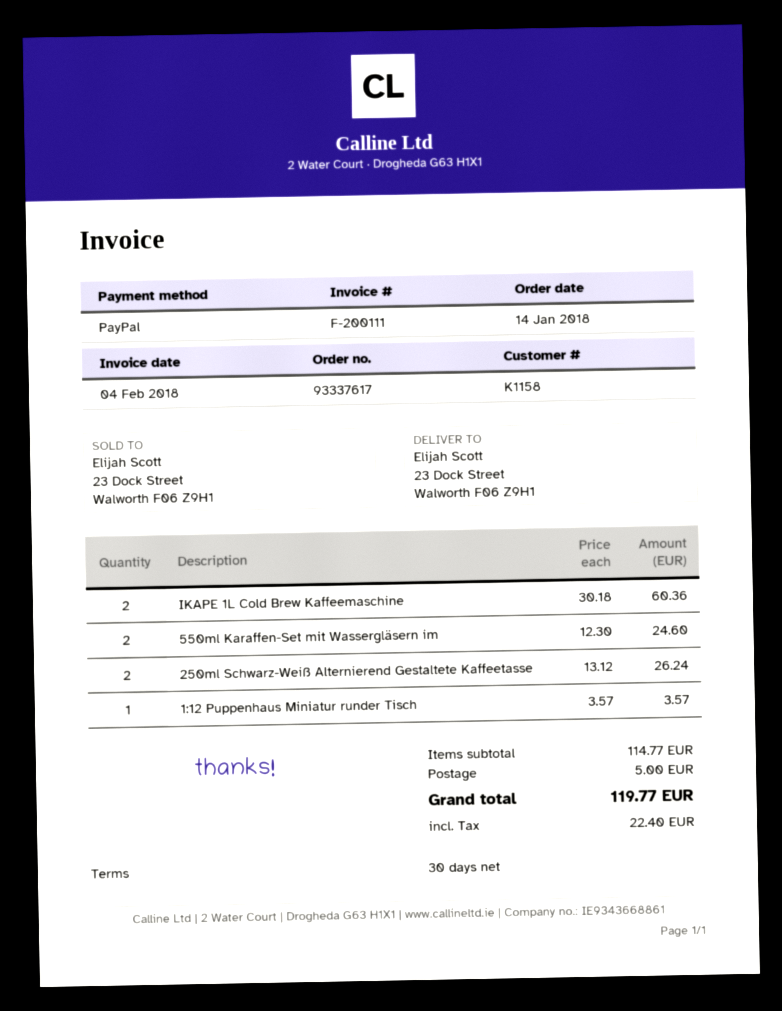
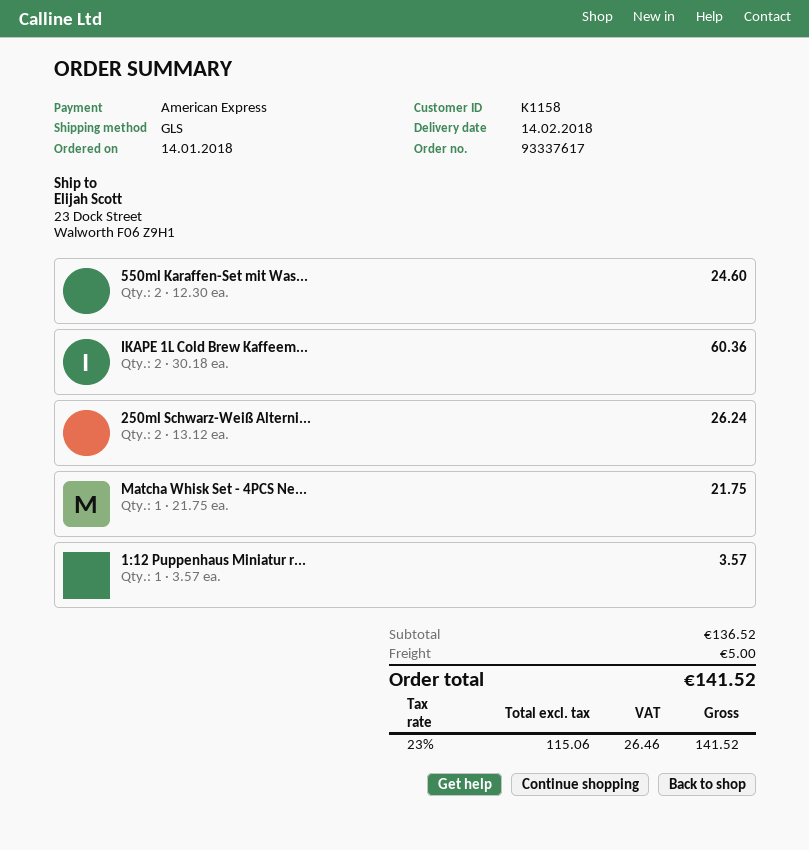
payment method: PayPal -> American Express
Matcha Whisk Set - 4PCS Ne...: none -> 1 x 21.75 = 21.75
subtotal: 114.77 -> 136.52
tax: 22.40 -> 26.46
total: 119.77 -> 141.52

